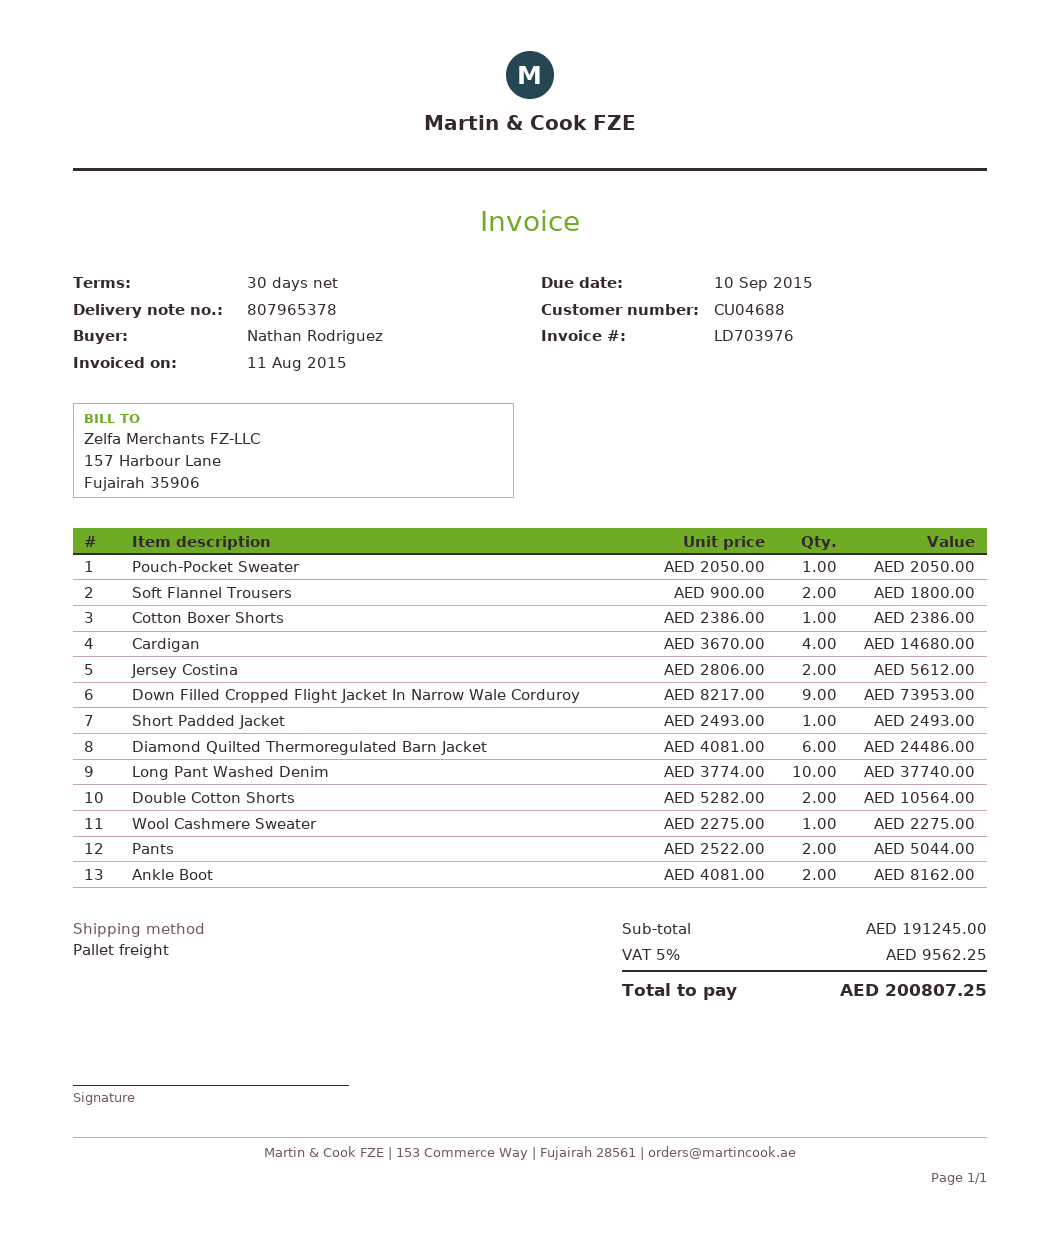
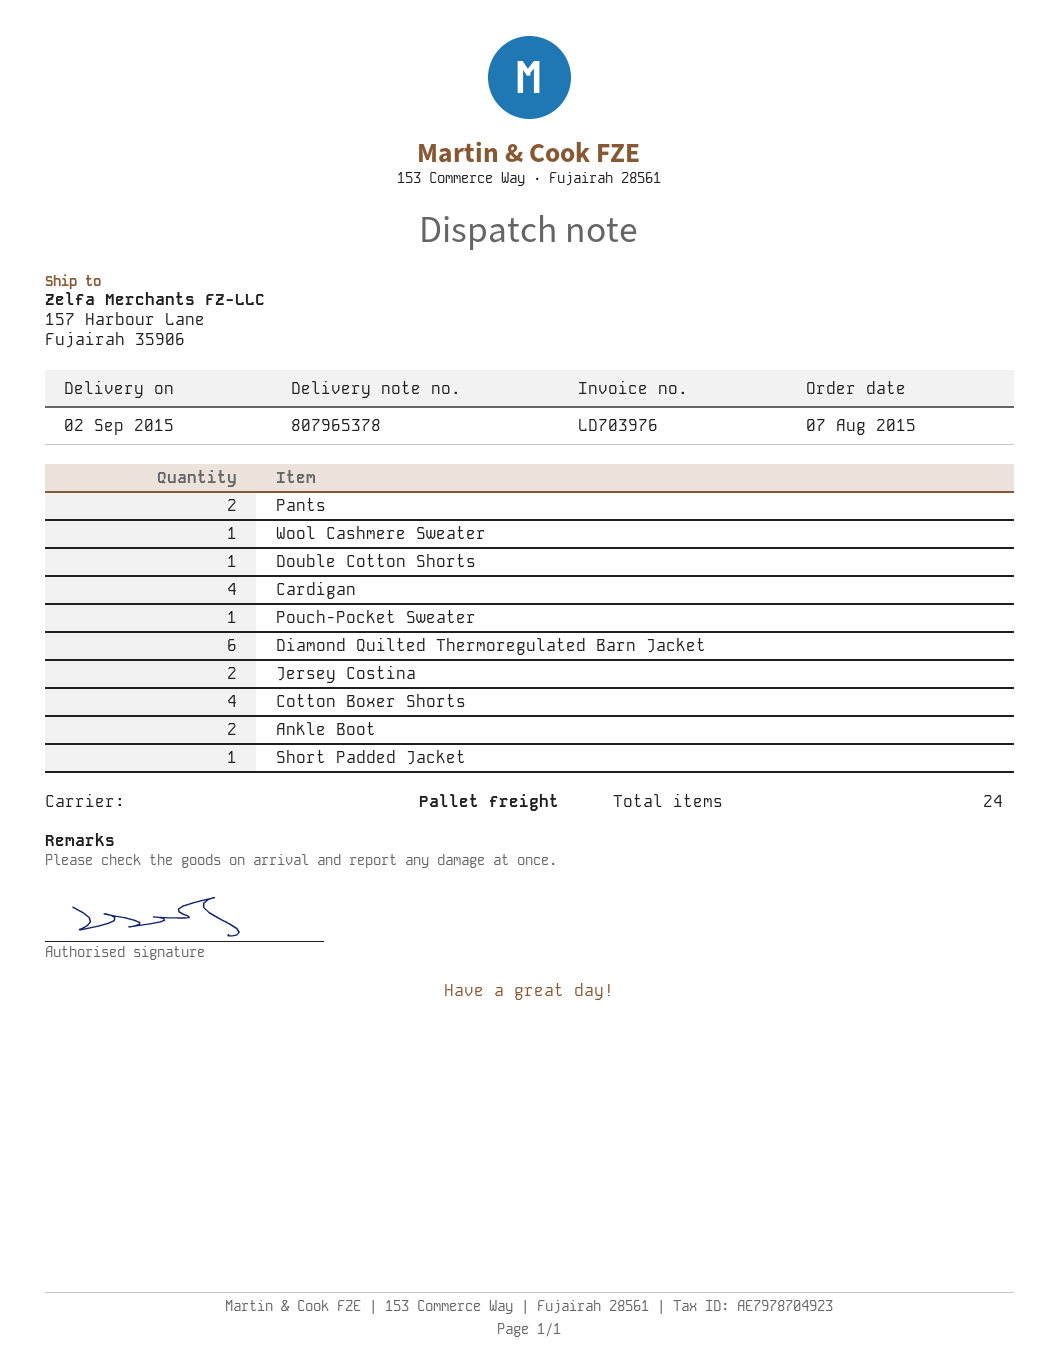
Soft Flannel Trousers: 2 -> none
Cotton Boxer Shorts: 1 -> 4
Down Filled Cropped Flight Jacket In Narrow Wale Corduroy: 9 -> none
Long Pant Washed Denim: 10 -> none
Double Cotton Shorts: 2 -> 1

